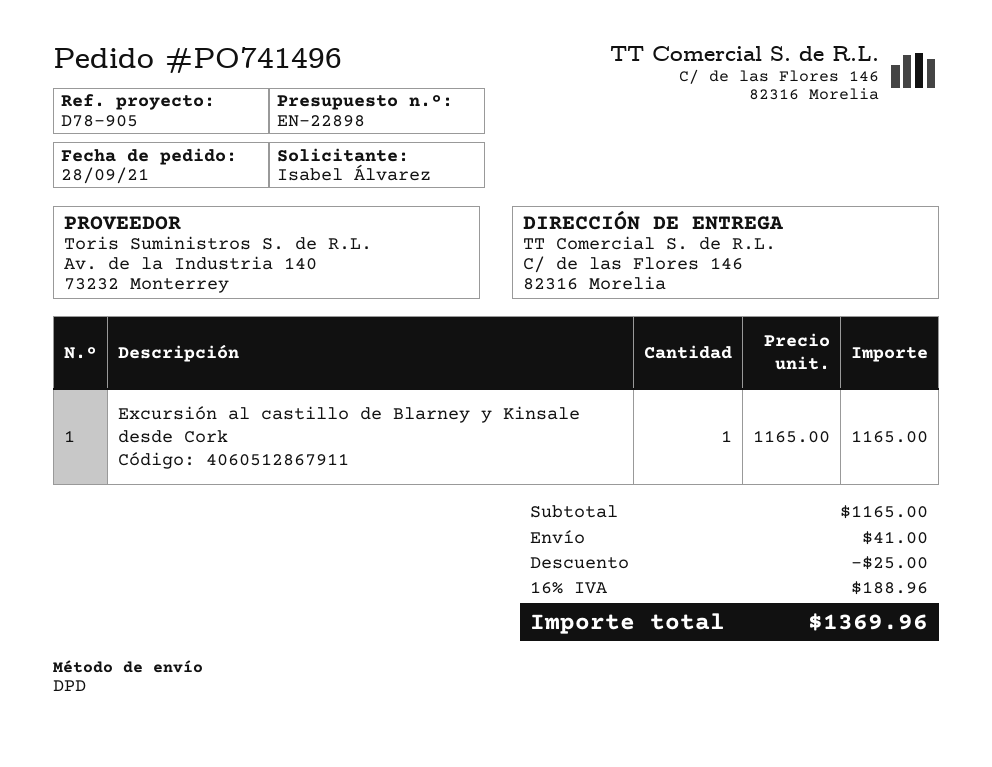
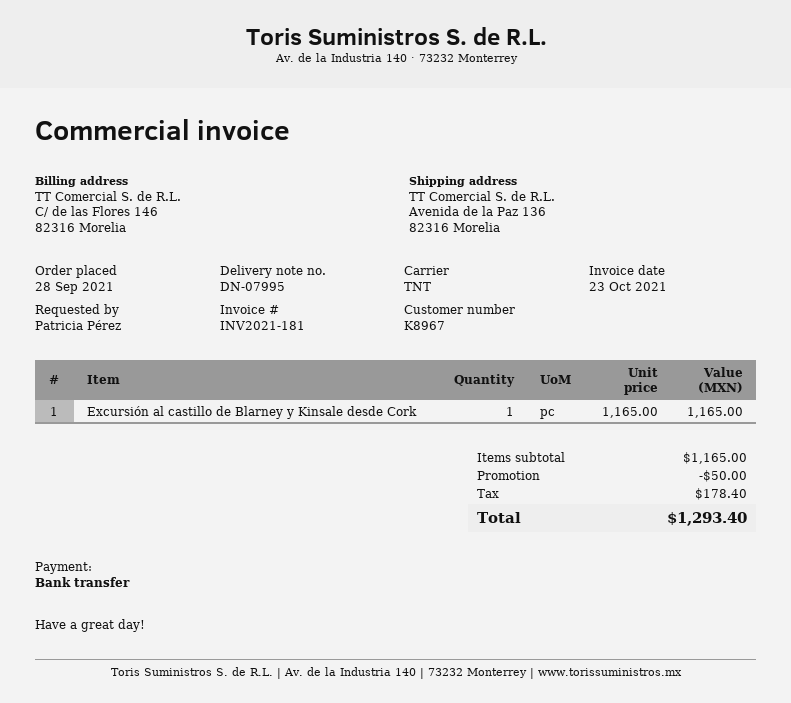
ordered by: Isabel Álvarez -> Patricia Pérez
shipping method: DPD -> TNT
ship to: C/ de las Flores 146, 82316 Morelia -> Avenida de la Paz 136, 82316 Morelia
discount: 25.00 -> 50.00
shipping: 41.00 -> none
tax: 188.96 -> 178.40
total: 1369.96 -> 1293.40

